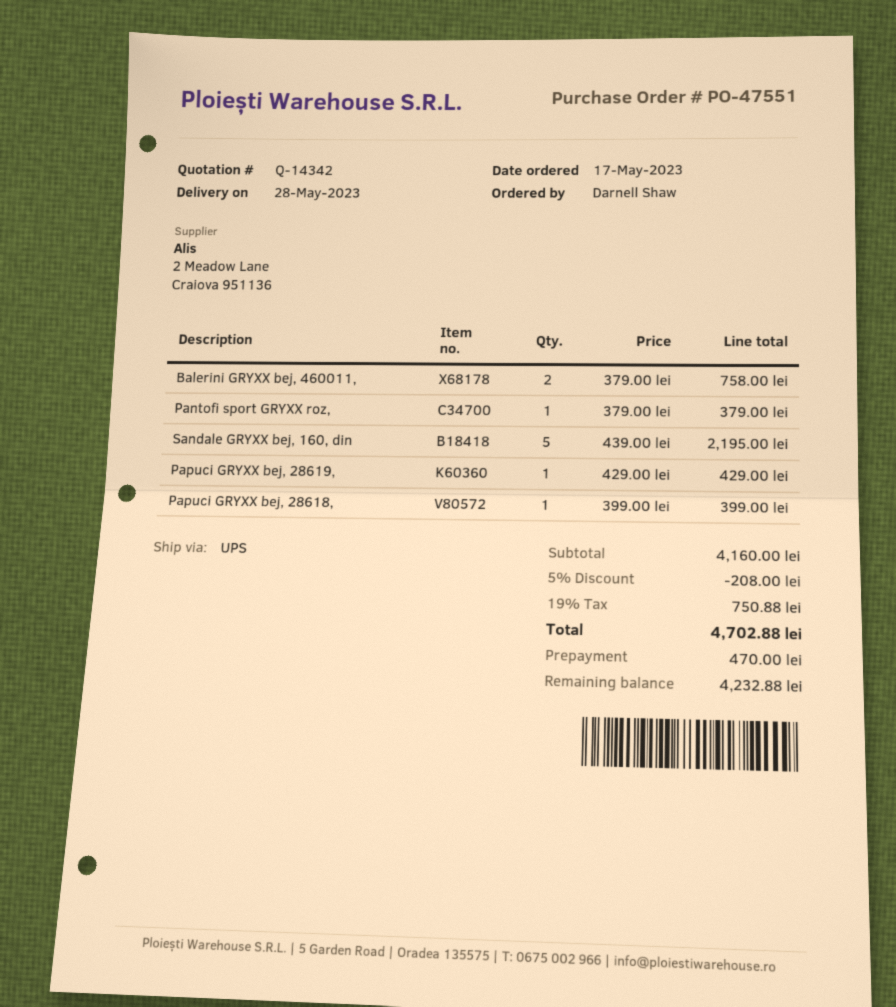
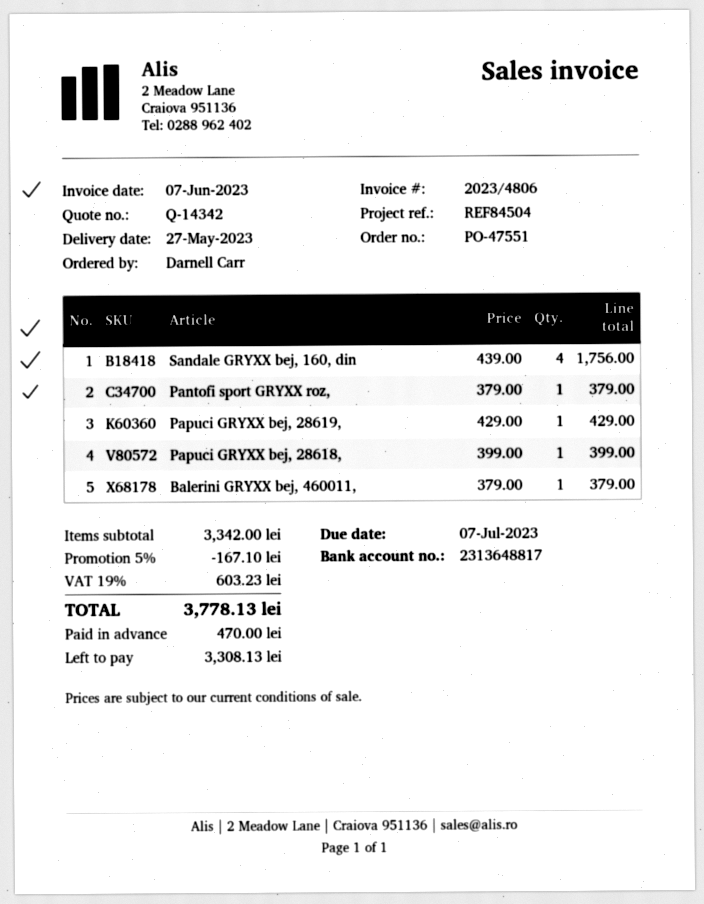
delivery date: 2023-05-28 -> 2023-05-27
ordered by: Darnell Shaw -> Darnell Carr
Balerini GRYXX bej, 460011,: 2 x 379.00 = 758.00 -> 1 x 379.00 = 379.00
Sandale GRYXX bej, 160, din: 5 x 439.00 = 2195.00 -> 4 x 439.00 = 1756.00
subtotal: 4160.00 -> 3342.00
discount: 5% = 208.00 -> 5% = 167.10
tax: 19% = 750.88 -> 19% = 603.23
total: 4702.88 -> 3778.13
balance: 4232.88 -> 3308.13

